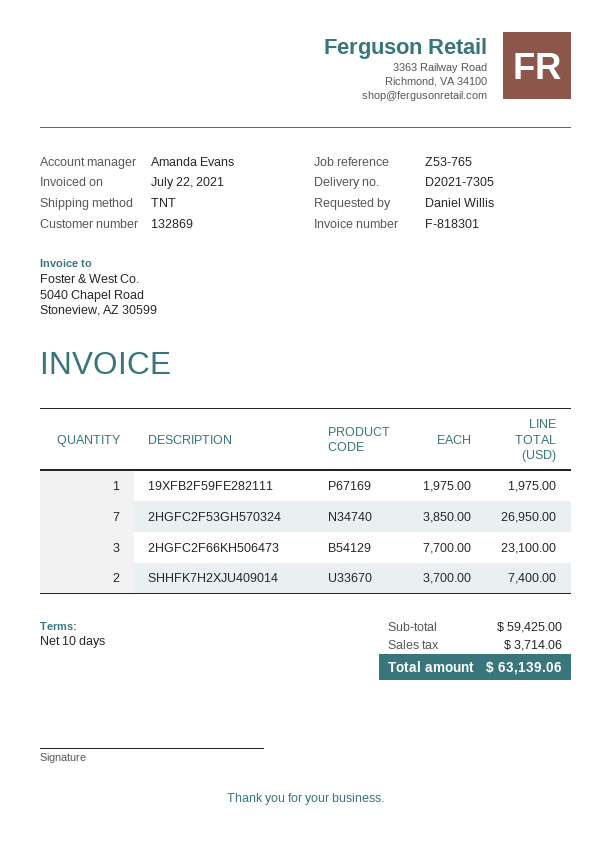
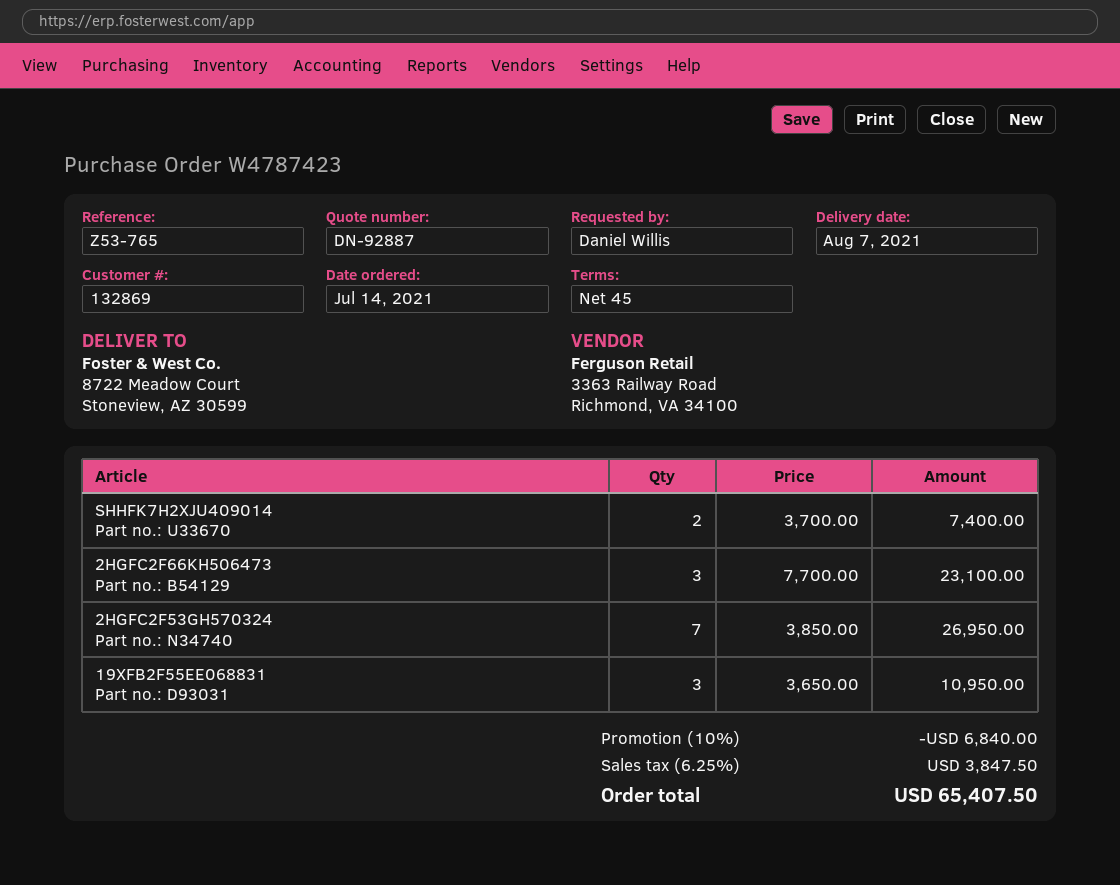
payment terms: 10 days -> 45 days
19XFB2F59FE282111: 1 x 1975.00 = 1975.00 -> none
19XFB2F55EE068831: none -> 3 x 3650.00 = 10950.00
discount: none -> 10% = 6840.00
tax: 3714.06 -> 3847.50
total: 63139.06 -> 65407.50

